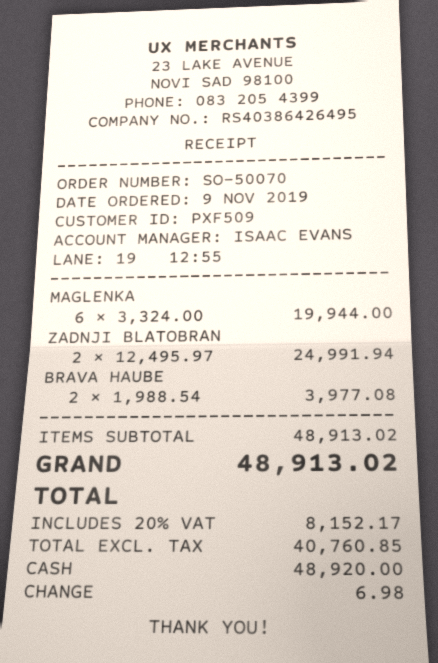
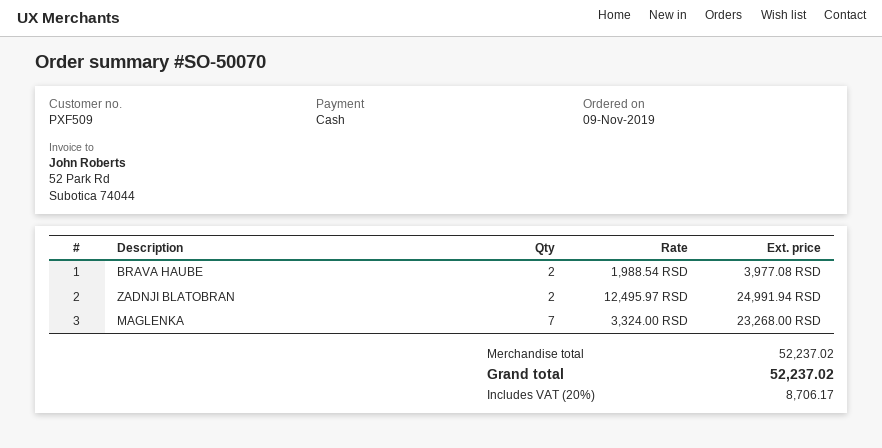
MAGLENKA: 6 x 3324.00 = 19944.00 -> 7 x 3324.00 = 23268.00
subtotal: 48913.02 -> 52237.02
tax: 20% = 8152.17 -> 20% = 8706.17
total: 48913.02 -> 52237.02

